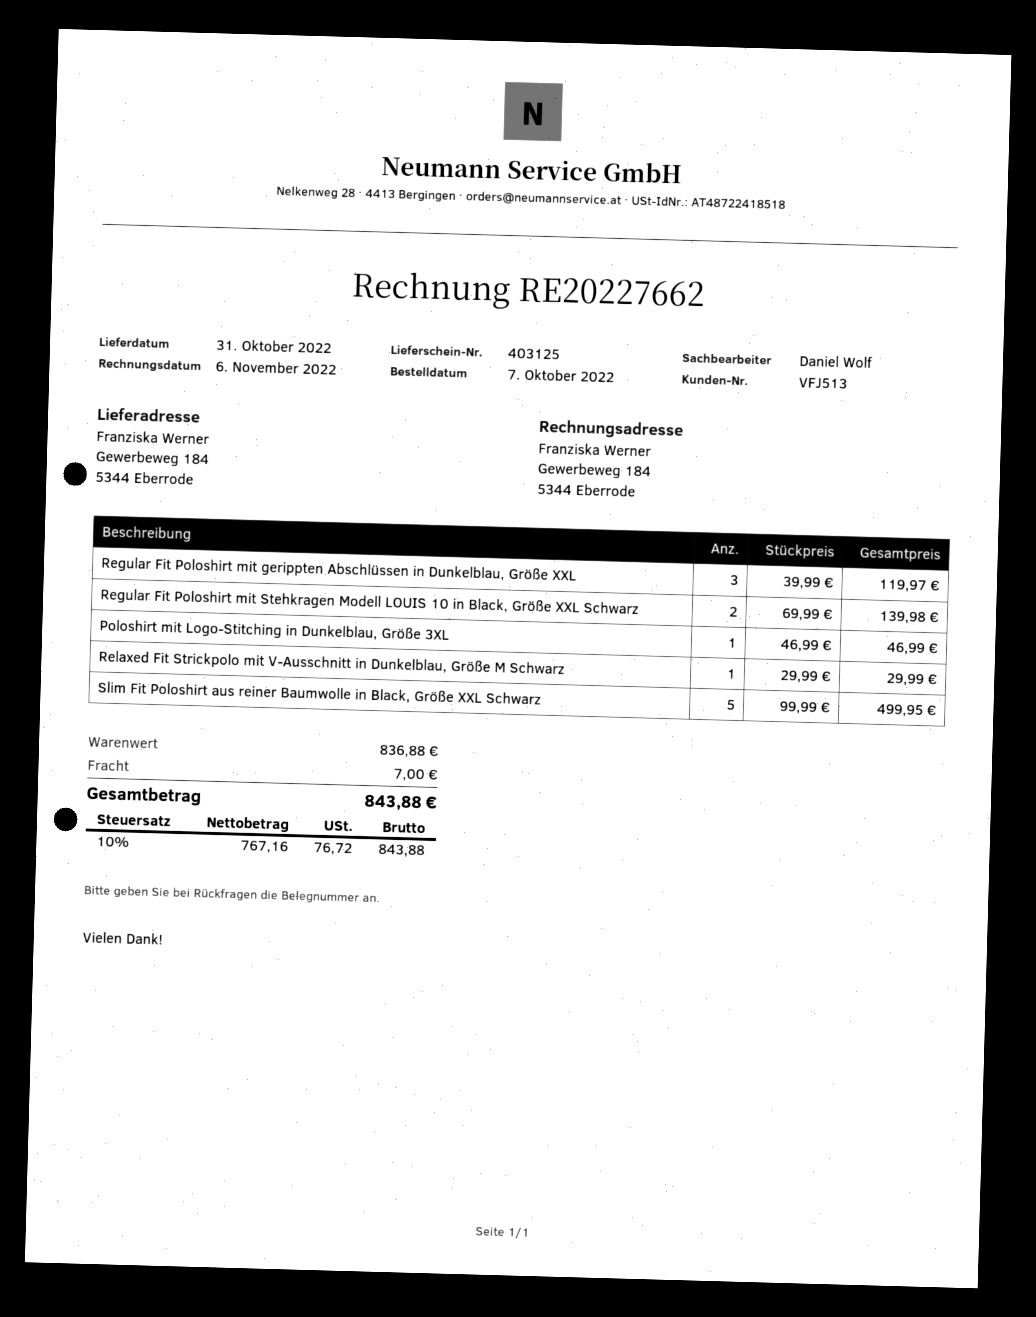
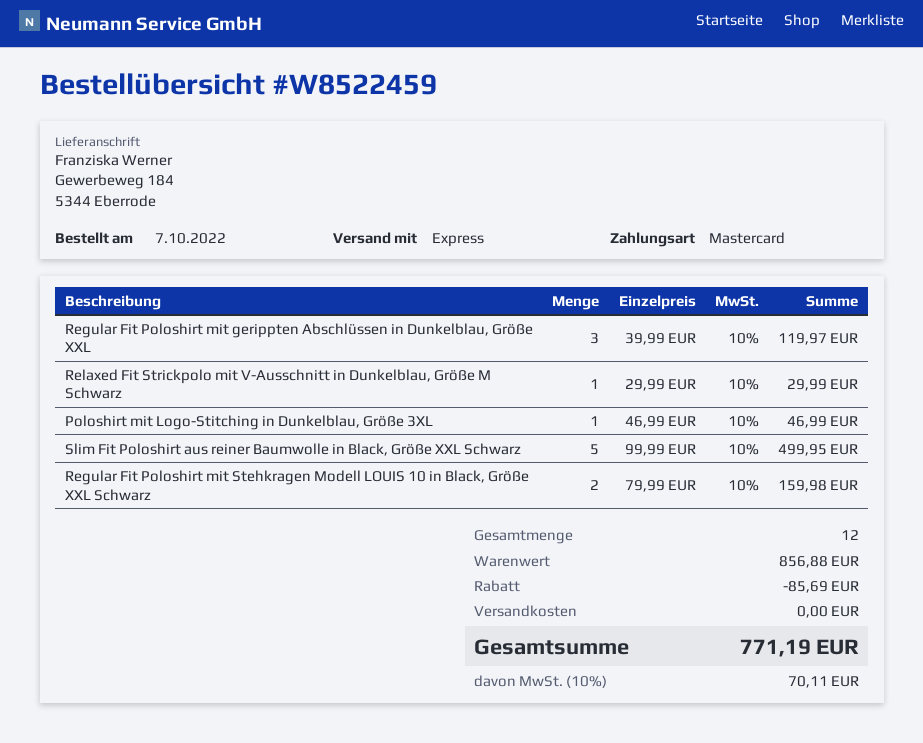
Regular Fit Poloshirt mit Stehkragen Modell LOUIS 10 in Black, Größe XXL Schwarz: 2 x 69.99 = 139.98 -> 2 x 79.99 = 159.98
subtotal: 836.88 -> 856.88
discount: none -> 85.69
shipping: 7.00 -> 0.00
tax: 10% = 76.72 -> 10% = 70.11
total: 843.88 -> 771.19

